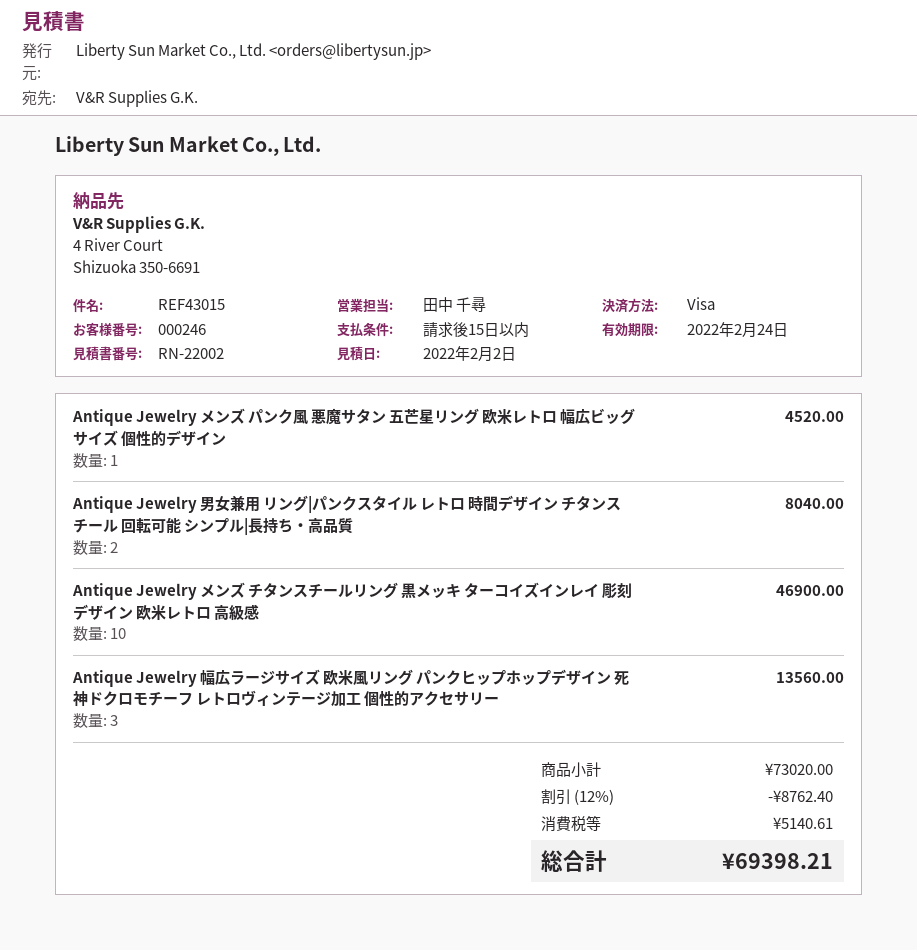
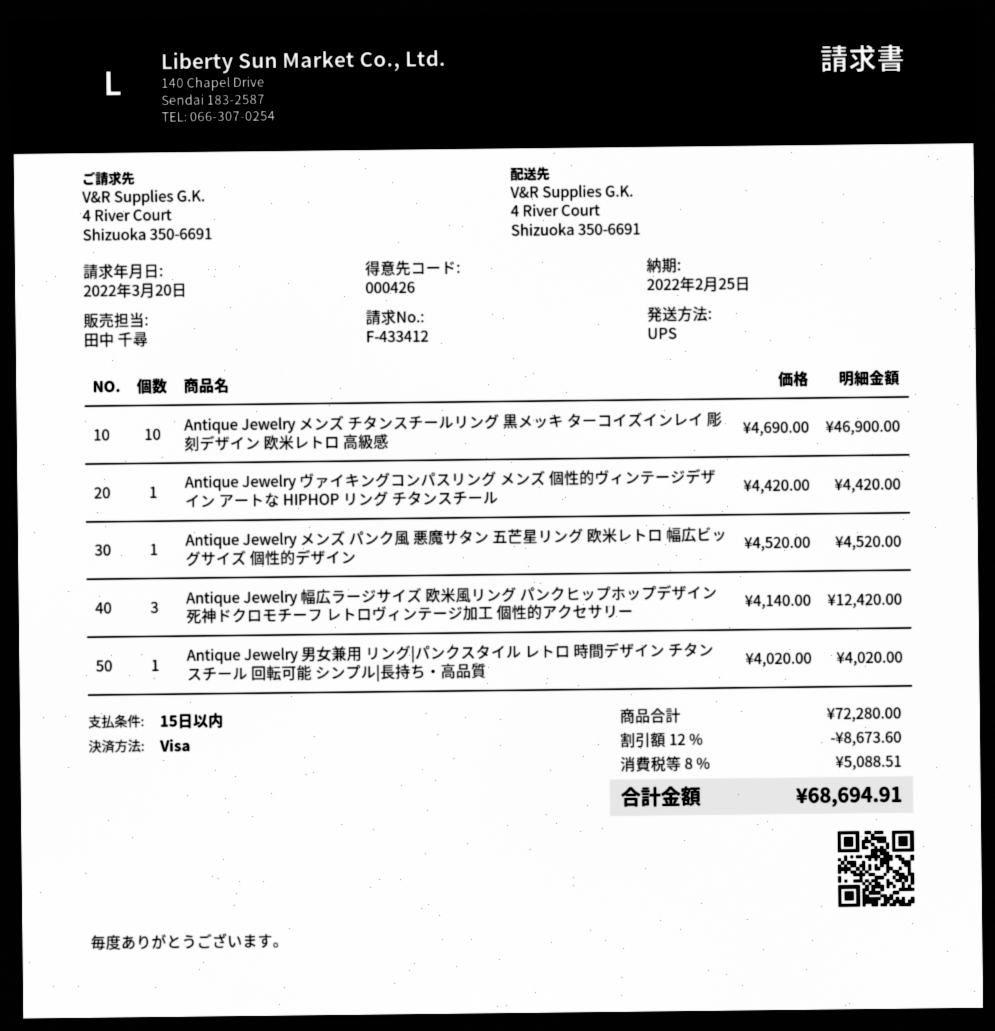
customer number: 000246 -> 000426
Antique Jewelry 男女兼用 リング|パンクスタイル レトロ 時間デザイン チタンスチール 回転可能 シンプル|長持ち・高品質: 2 for 8040.00 -> 1 for 4020.00
Antique Jewelry 幅広ラージサイズ 欧米風リング パンクヒップホップデザイン 死神ドクロモチーフ レトロヴィンテージ加工 個性的アクセサリー: 3 for 13560.00 -> 3 for 12420.00
Antique Jewelry ヴァイキングコンパスリング メンズ 個性的ヴィンテージデザイン アートな HIPHOP リング チタンスチール: none -> 1 for 4420.00
subtotal: 73020.00 -> 72280.00
discount: 12% = 8762.40 -> 12% = 8673.60
tax: 5140.61 -> 5088.51
total: 69398.21 -> 68694.91

